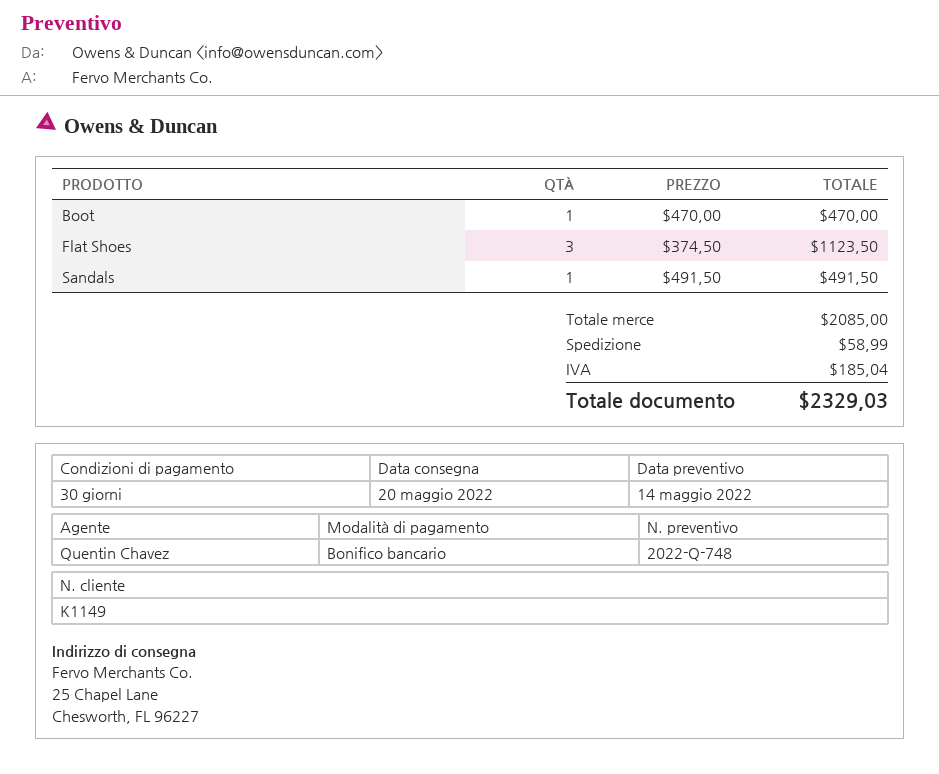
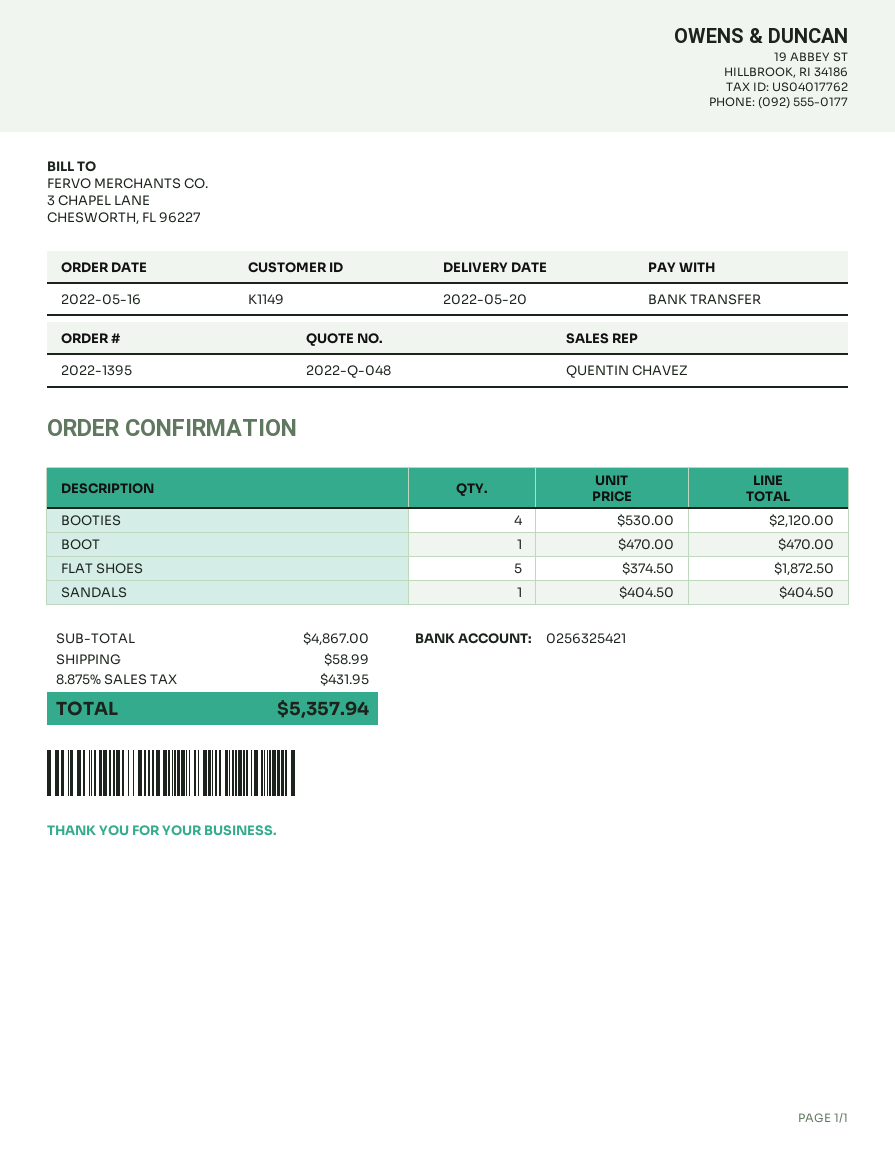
quote number: 2022-Q-748 -> 2022-Q-048
Flat Shoes: 3 x 374.50 = 1123.50 -> 5 x 374.50 = 1872.50
Sandals: 1 x 491.50 = 491.50 -> 1 x 404.50 = 404.50
BOOTIES: none -> 4 x 530.00 = 2120.00
subtotal: 2085.00 -> 4867.00
tax: 185.04 -> 431.95
total: 2329.03 -> 5357.94

